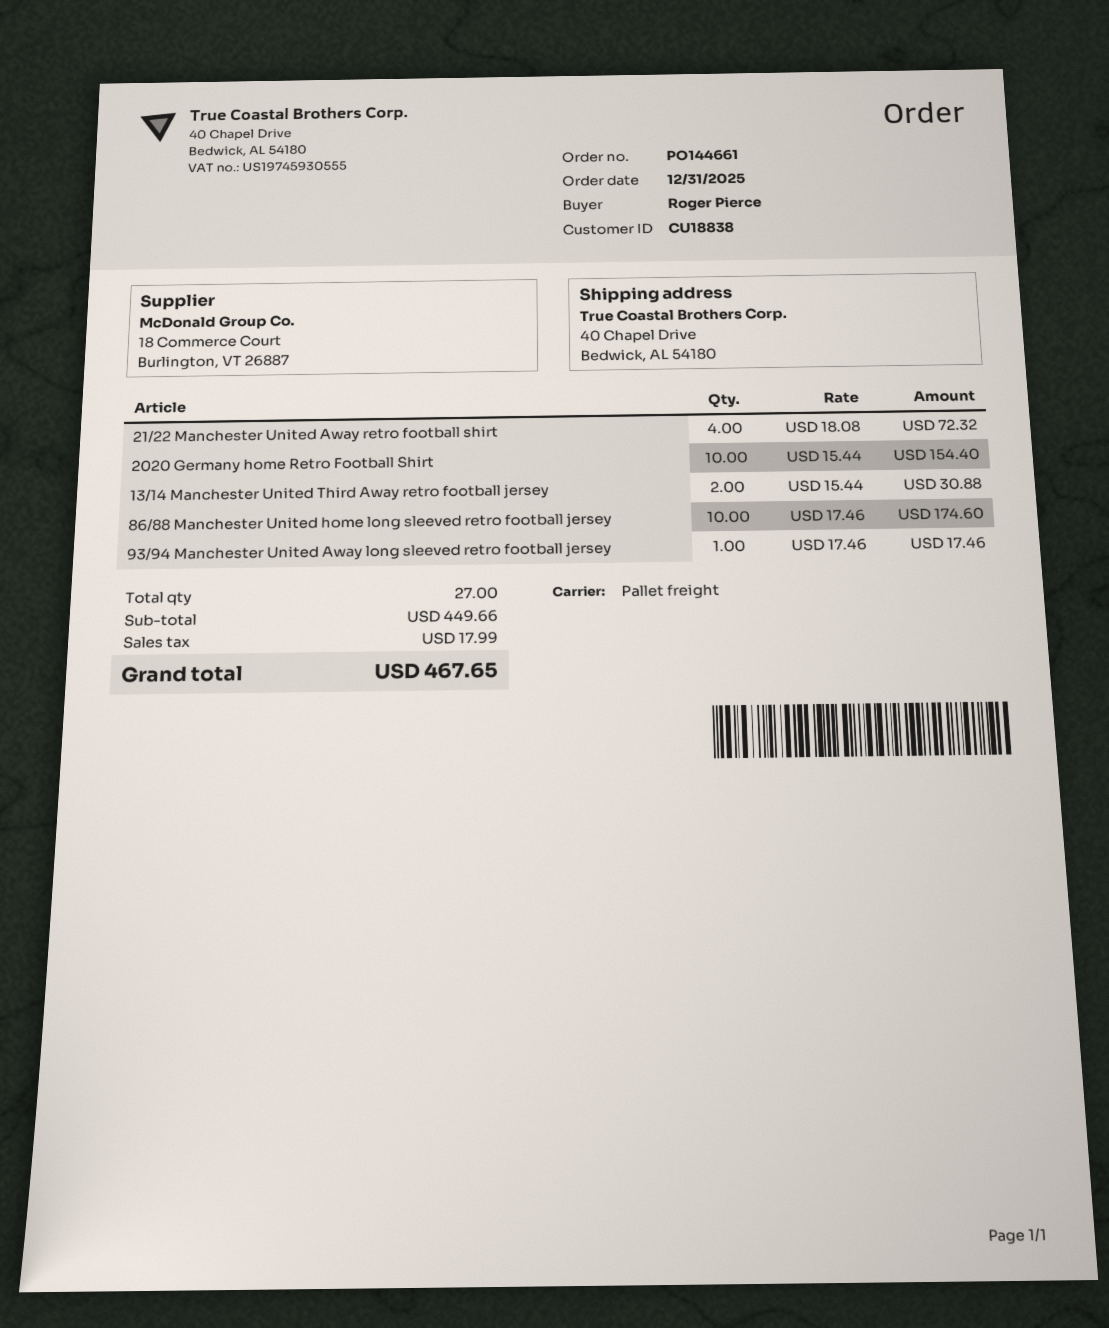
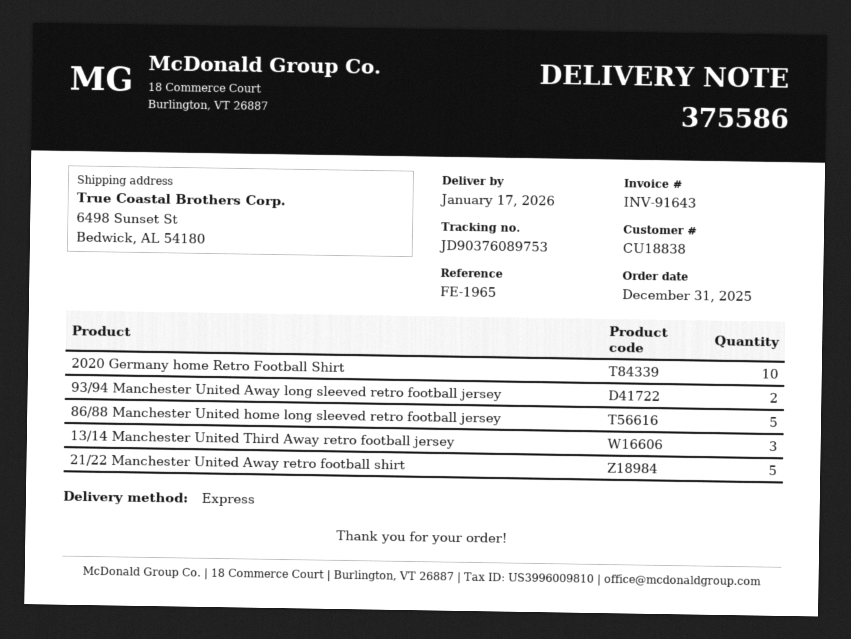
shipping method: pallet freight -> express
ship to: 40 Chapel Drive, Bedwick, AL 54180 -> 6498 Sunset St, Bedwick, AL 54180
21/22 Manchester United Away retro football shirt: 4 -> 5
13/14 Manchester United Third Away retro football jersey: 2 -> 3
86/88 Manchester United home long sleeved retro football jersey: 10 -> 5
93/94 Manchester United Away long sleeved retro football jersey: 1 -> 2

